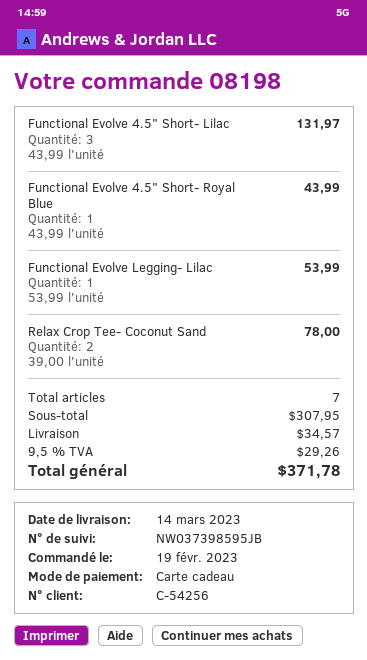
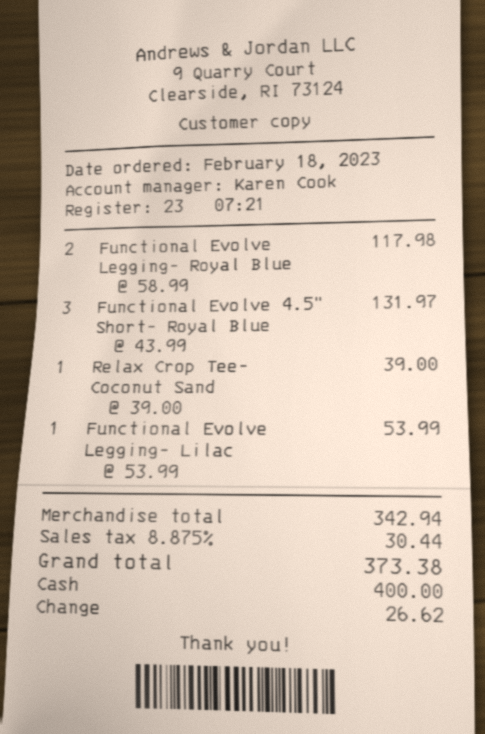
order date: 2023-02-19 -> 2023-02-18
payment method: gift card -> cash
Functional Evolve 4.5" Short- Lilac: 3 x 43.99 = 131.97 -> none
Functional Evolve 4.5" Short- Royal Blue: 1 x 43.99 = 43.99 -> 3 x 43.99 = 131.97
Relax Crop Tee- Coconut Sand: 2 x 39.00 = 78.00 -> 1 x 39.00 = 39.00
Functional Evolve Legging- Royal Blue: none -> 2 x 58.99 = 117.98
subtotal: 307.95 -> 342.94
shipping: 34.57 -> none
tax: 9.5% = 29.26 -> 8.875% = 30.44
total: 371.78 -> 373.38

